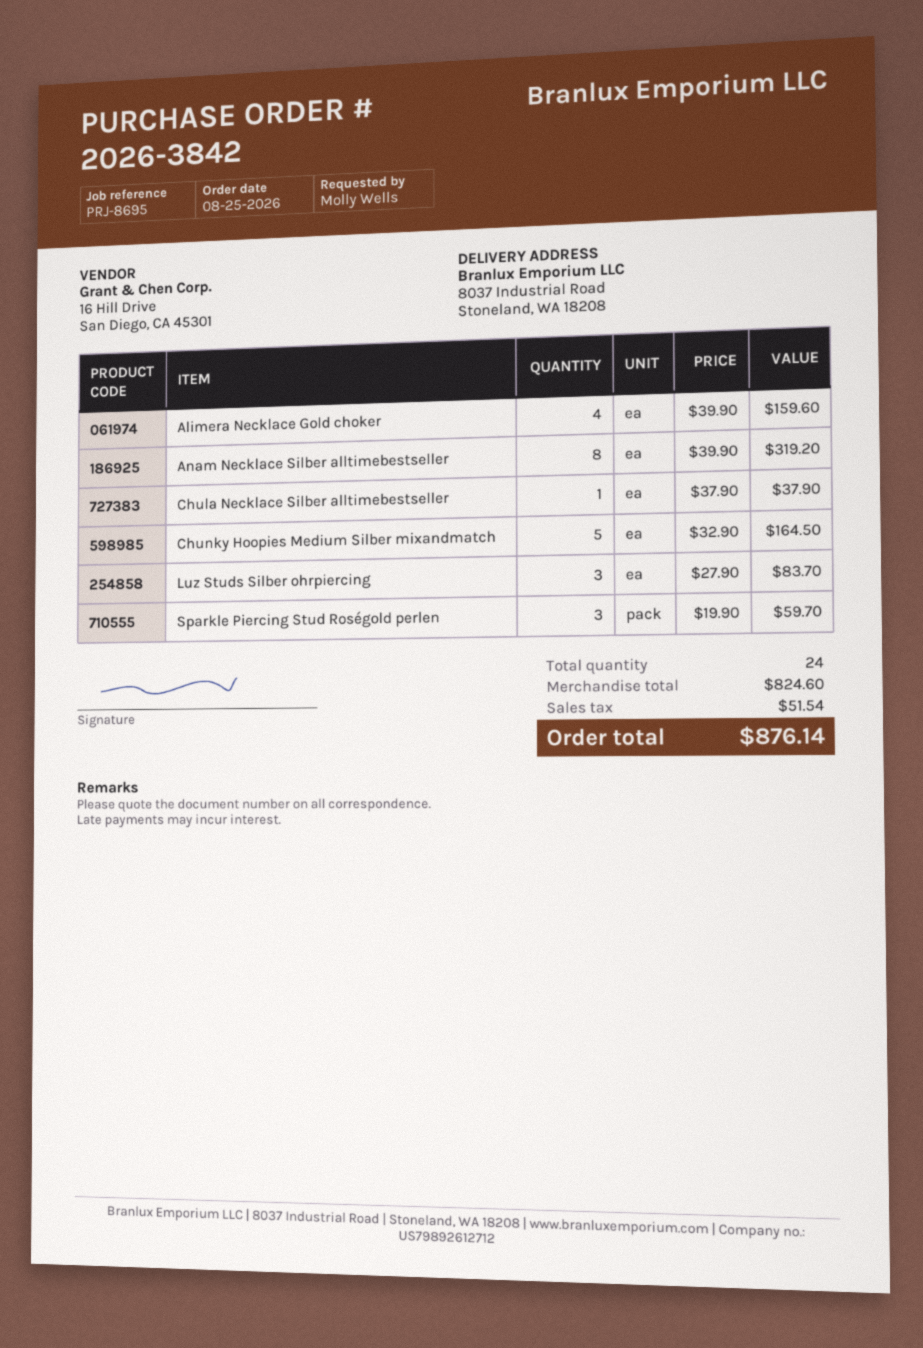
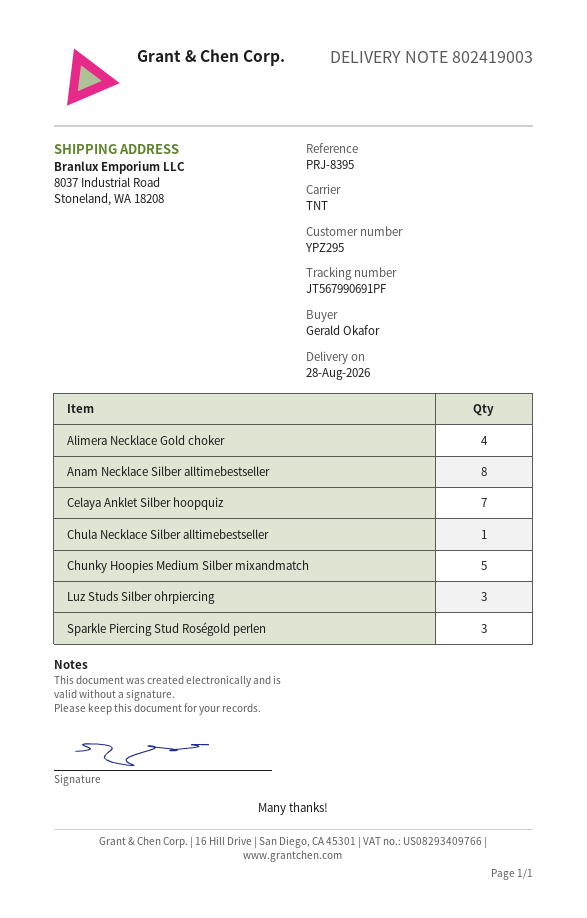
reference: PRJ-8695 -> PRJ-8395
ordered by: Molly Wells -> Gerald Okafor
Celaya Anklet Silber hoopquiz: none -> 7

